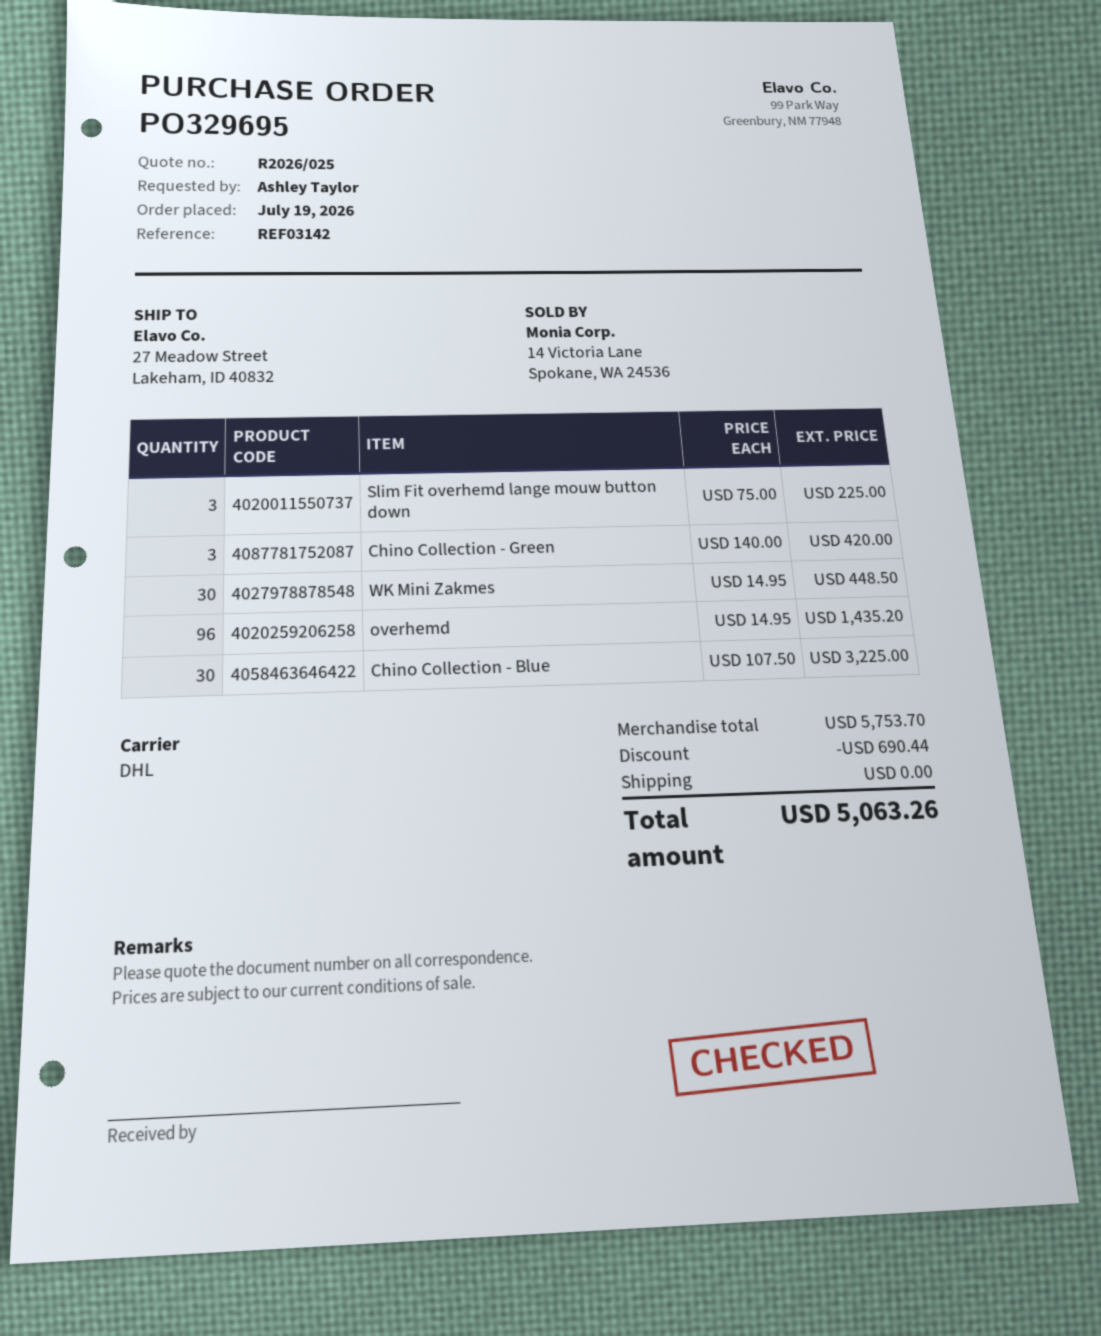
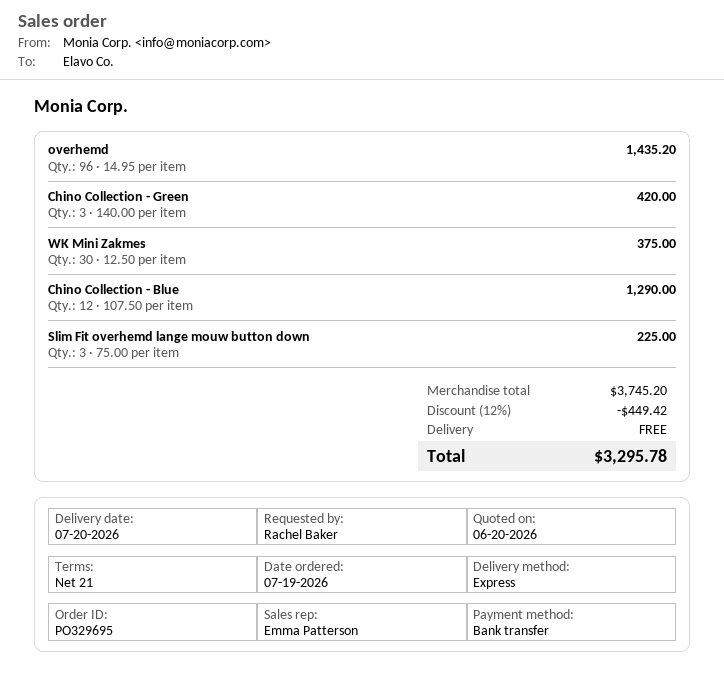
ordered by: Ashley Taylor -> Rachel Baker
shipping method: DHL -> express
WK Mini Zakmes: 30 x 14.95 = 448.50 -> 30 x 12.50 = 375.00
Chino Collection - Blue: 30 x 107.50 = 3225.00 -> 12 x 107.50 = 1290.00
subtotal: 5753.70 -> 3745.20
discount: 690.44 -> 449.42
total: 5063.26 -> 3295.78

